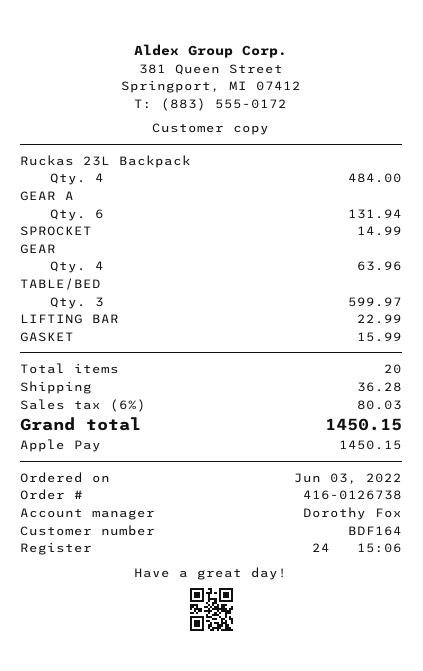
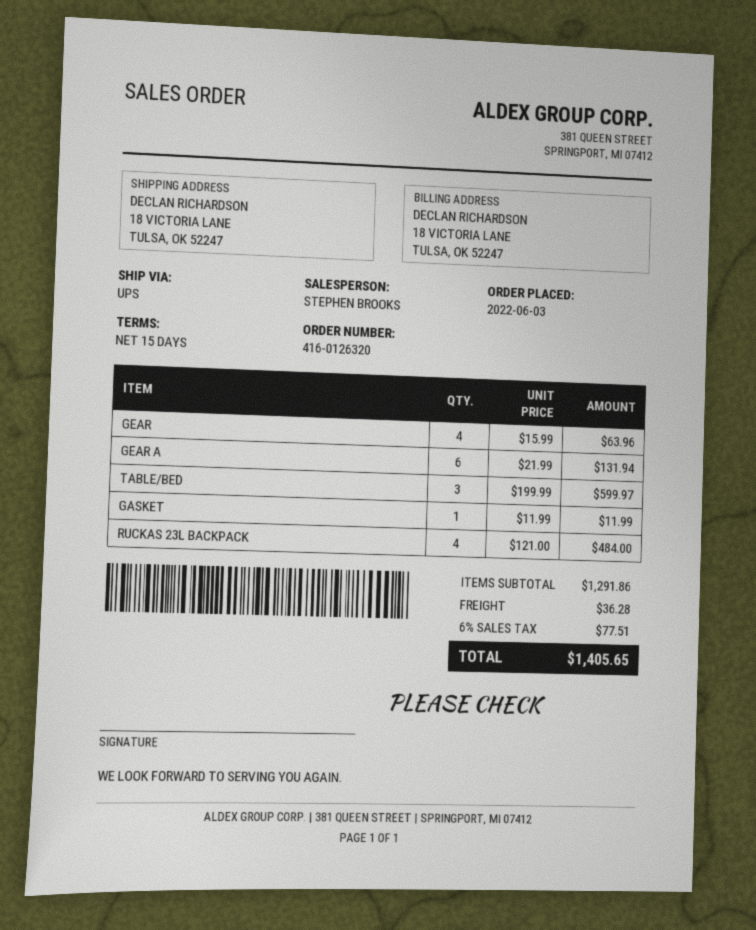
order number: 416-0126738 -> 416-0126320
sales rep: Dorothy Fox -> STEPHEN BROOKS
SPROCKET: 1 for 14.99 -> none
LIFTING BAR: 1 for 22.99 -> none
GASKET: 1 for 15.99 -> 1 for 11.99
tax: 6% = 80.03 -> 6% = 77.51
total: 1450.15 -> 1405.65

